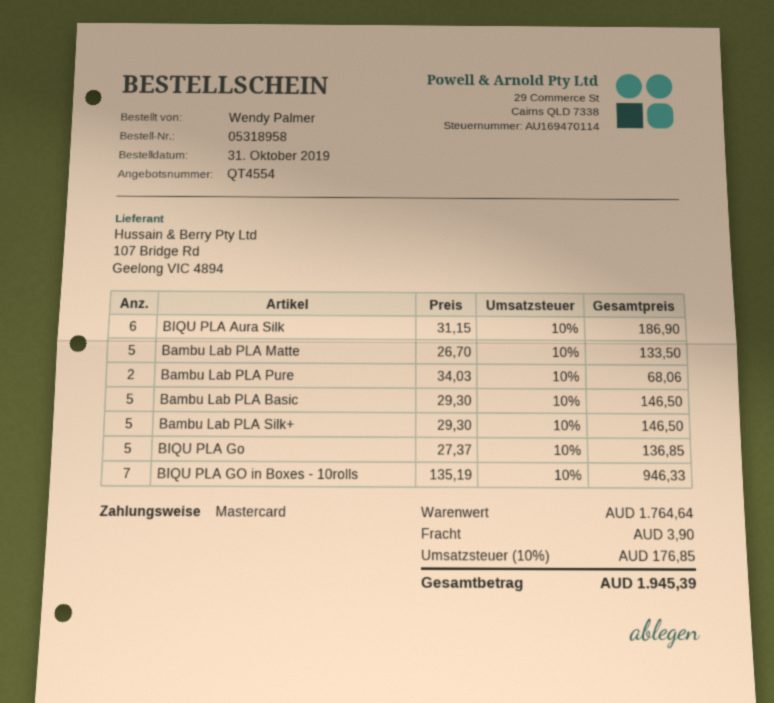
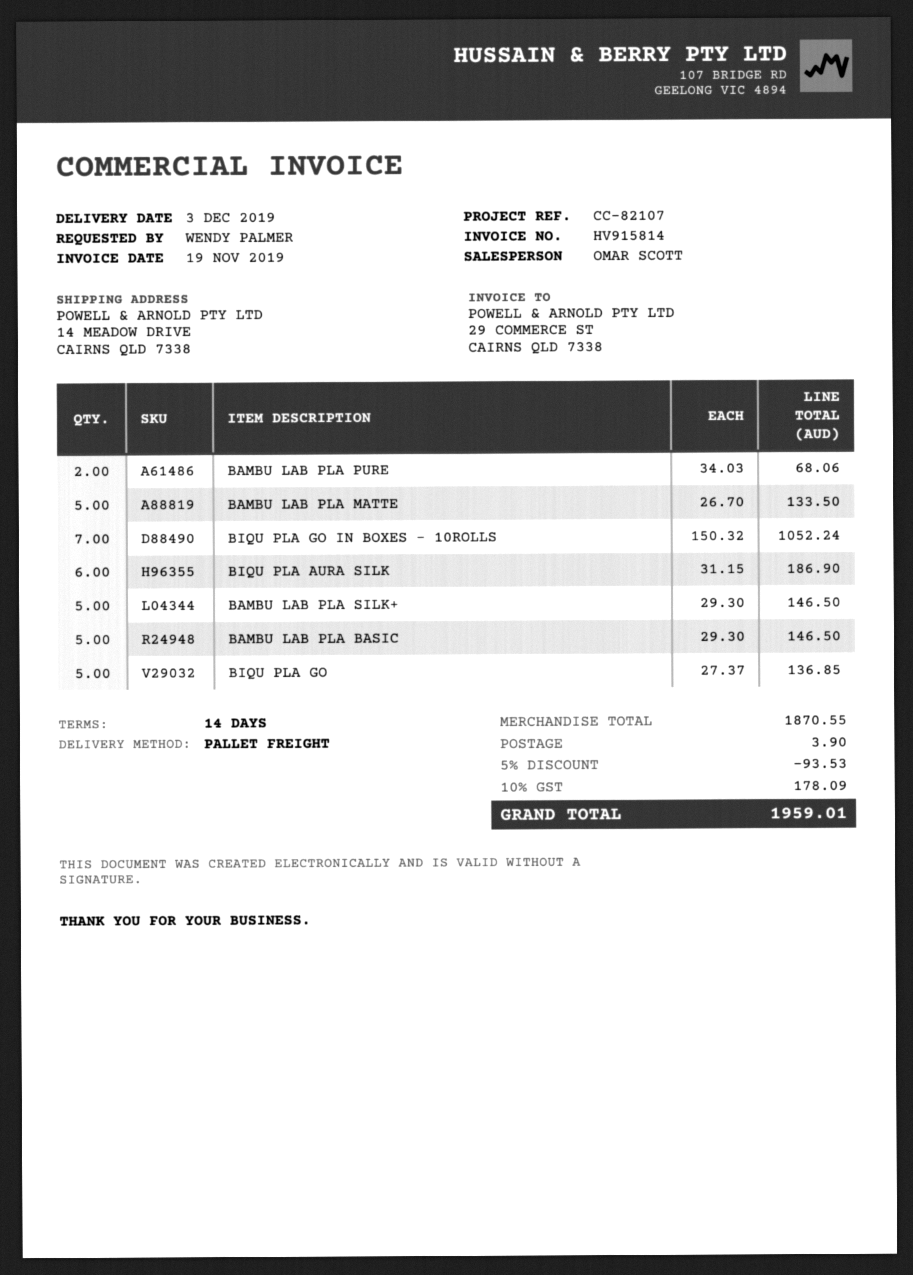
BIQU PLA GO in Boxes - 10rolls: 7 x 135.19 = 946.33 -> 7 x 150.32 = 1052.24
subtotal: 1764.64 -> 1870.55
discount: none -> 5% = 93.53
tax: 10% = 176.85 -> 10% = 178.09
total: 1945.39 -> 1959.01

